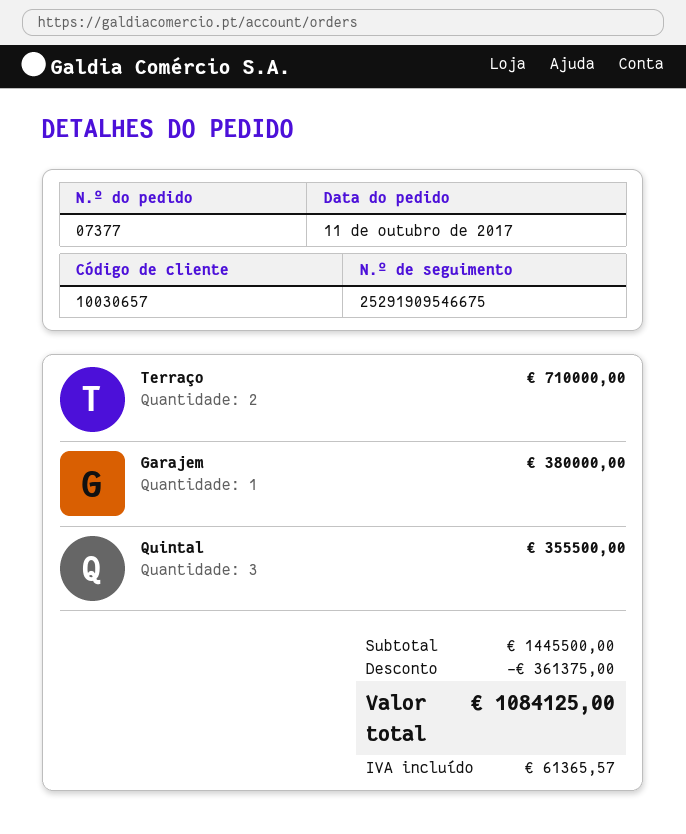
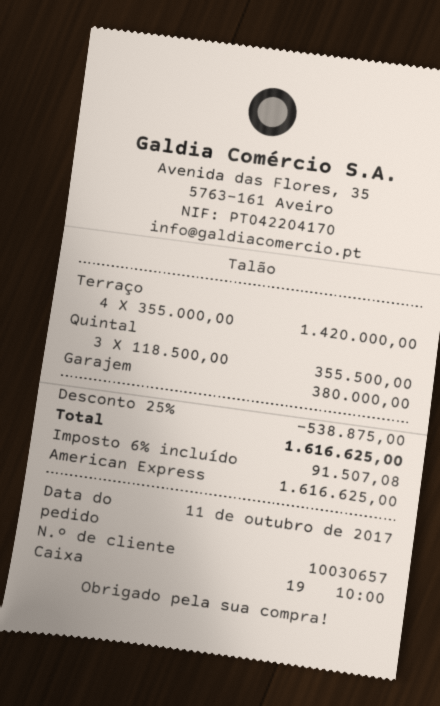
Terraço: 2 for 710000.00 -> 4 for 1420000.00
discount: 361375.00 -> 538875.00
tax: 61365.57 -> 91507.08
total: 1084125.00 -> 1616625.00

